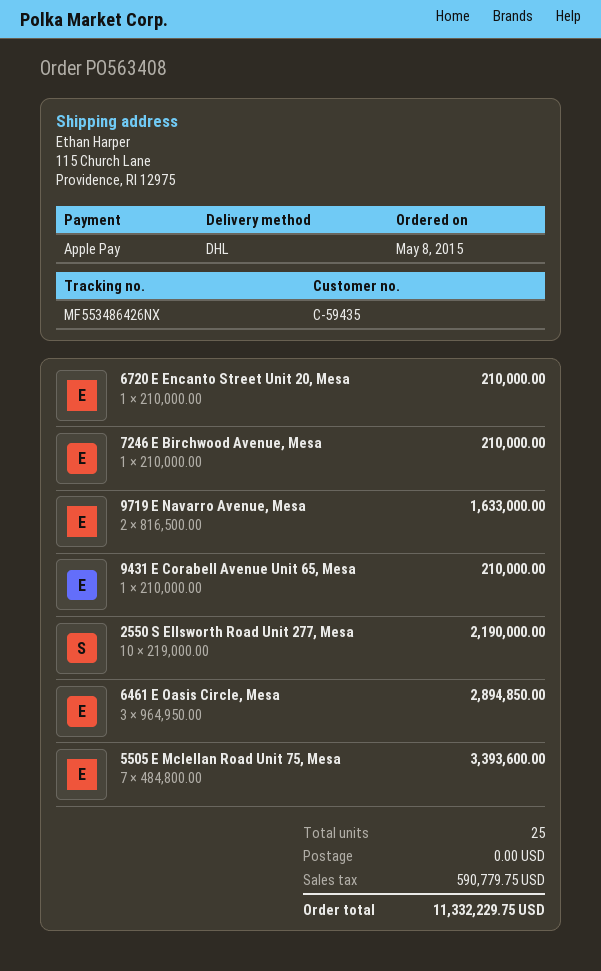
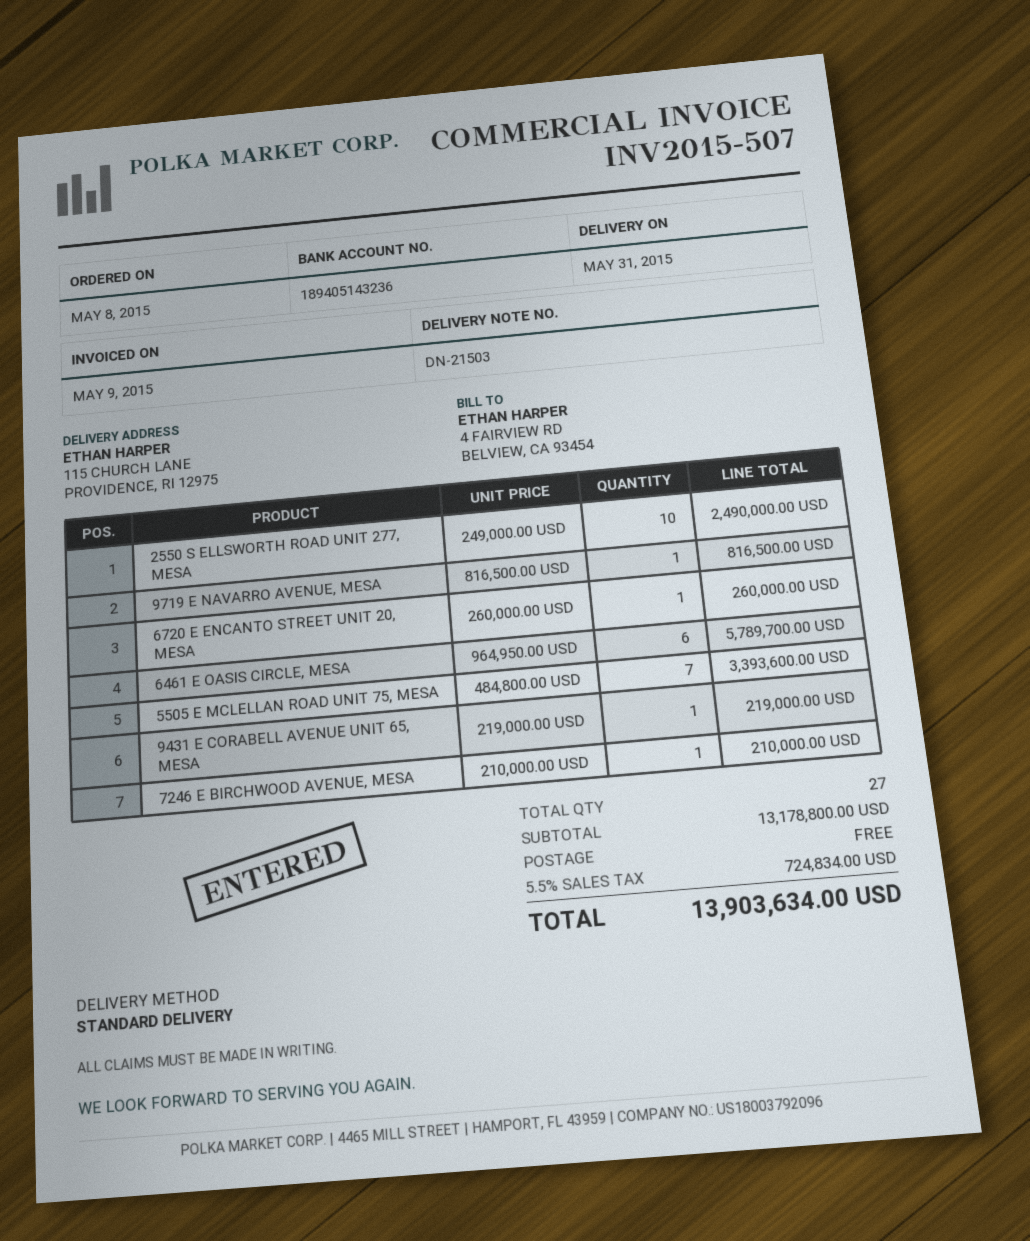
shipping method: DHL -> standard
6720 E Encanto Street Unit 20, Mesa: 1 x 210000.00 = 210000.00 -> 1 x 260000.00 = 260000.00
9719 E Navarro Avenue, Mesa: 2 x 816500.00 = 1633000.00 -> 1 x 816500.00 = 816500.00
9431 E Corabell Avenue Unit 65, Mesa: 1 x 210000.00 = 210000.00 -> 1 x 219000.00 = 219000.00
2550 S Ellsworth Road Unit 277, Mesa: 10 x 219000.00 = 2190000.00 -> 10 x 249000.00 = 2490000.00
6461 E Oasis Circle, Mesa: 3 x 964950.00 = 2894850.00 -> 6 x 964950.00 = 5789700.00
total quantity: 25 -> 27
tax: 590779.75 -> 724834.00
total: 11332229.75 -> 13903634.00

